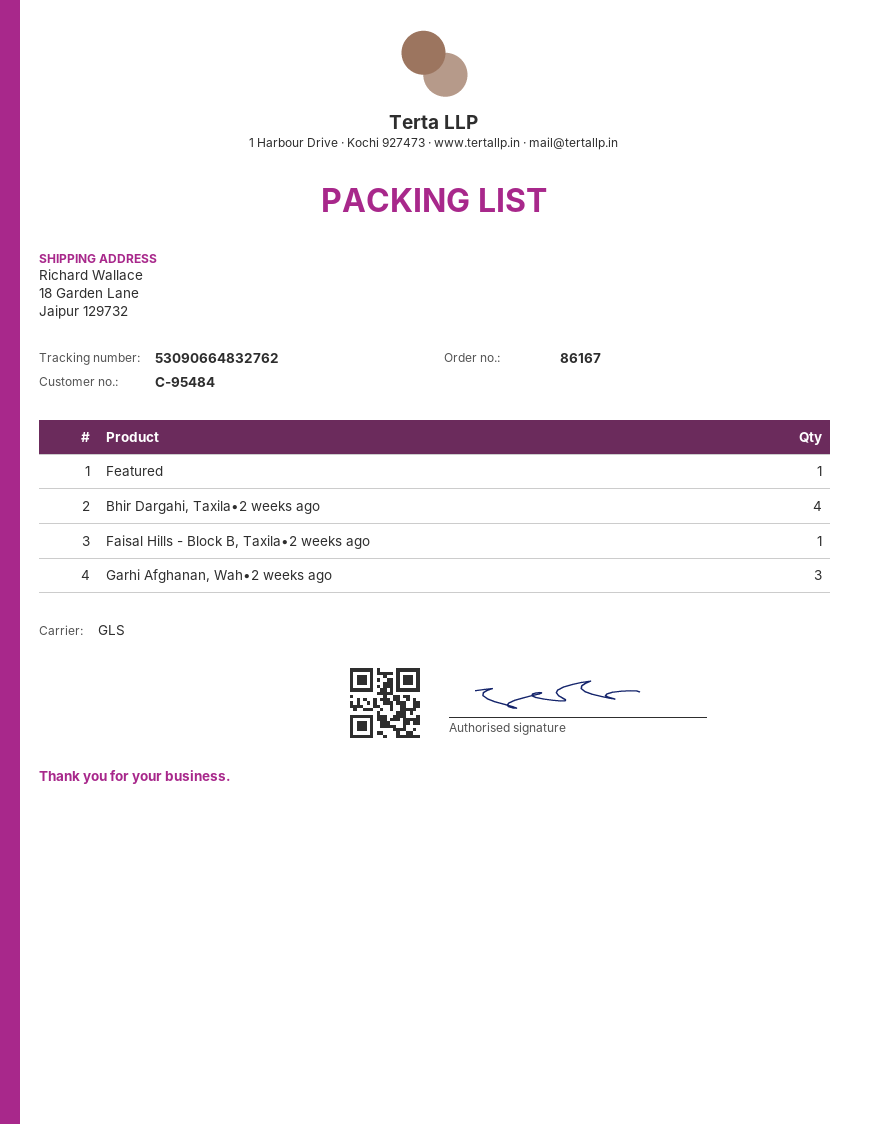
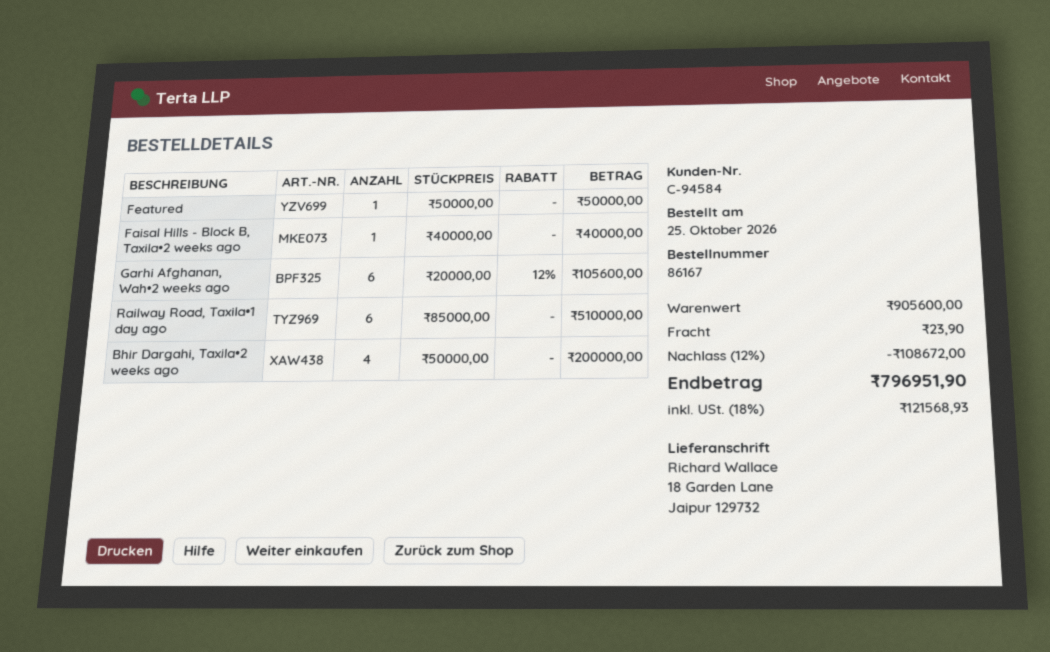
customer number: C-95484 -> C-94584
Garhi Afghanan, Wah•2 weeks ago: 3 -> 6
Railway Road, Taxila•1 day ago: none -> 6

